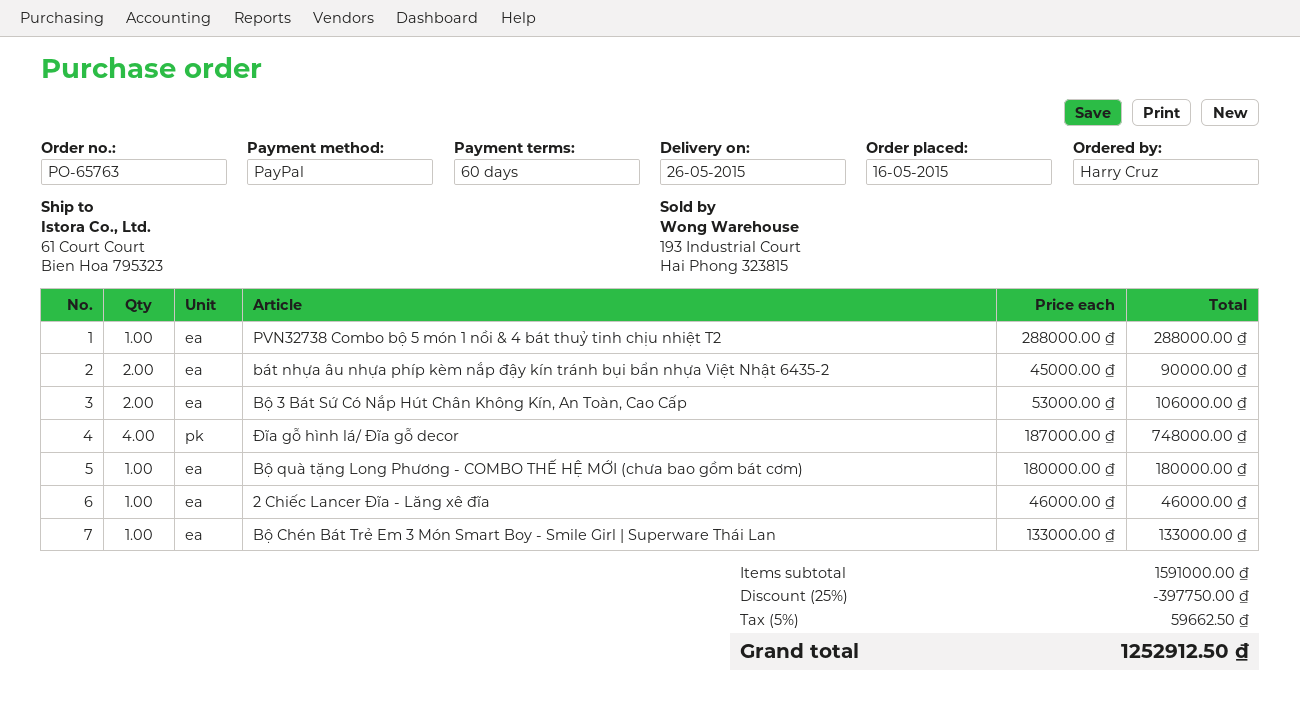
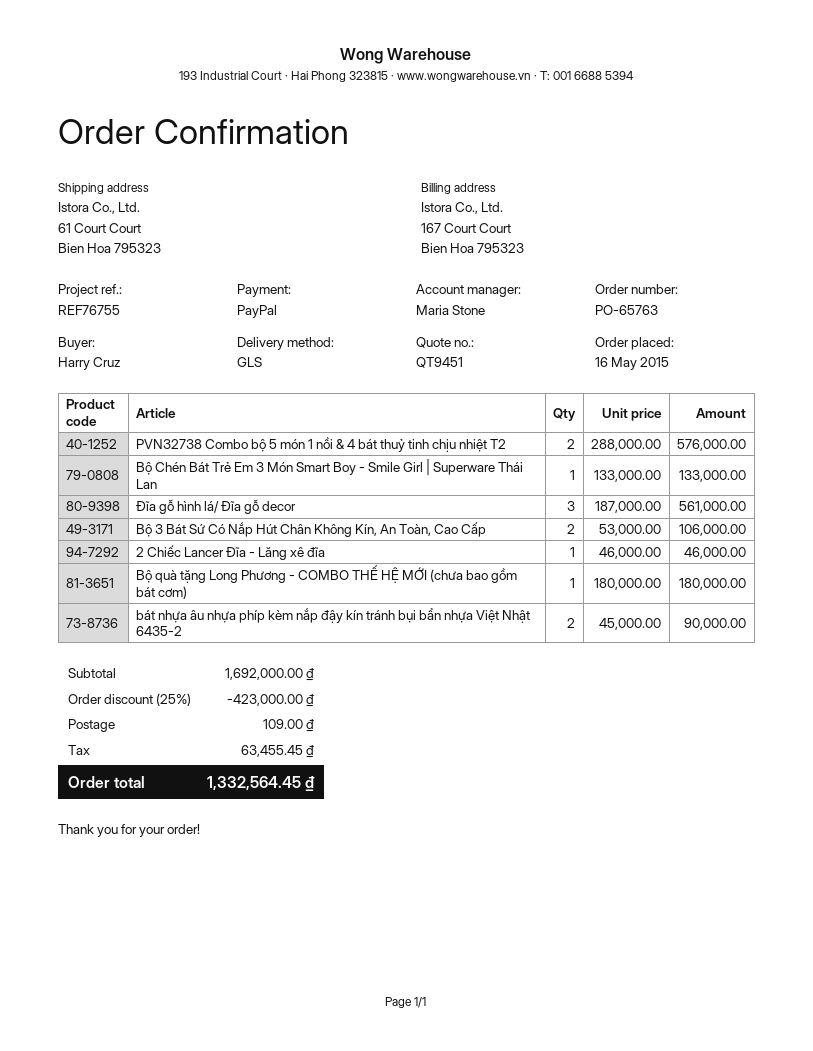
PVN32738 Combo bộ 5 món 1 nồi & 4 bát thuỷ tinh chịu nhiệt T2: 1 x 288000.00 = 288000.00 -> 2 x 288000.00 = 576000.00
Đĩa gỗ hình lá/ Đĩa gỗ decor: 4 x 187000.00 = 748000.00 -> 3 x 187000.00 = 561000.00
subtotal: 1591000.00 -> 1692000.00
discount: 25% = 397750.00 -> 25% = 423000.00
shipping: none -> 109.00
tax: 59662.50 -> 63455.45
total: 1252912.50 -> 1332564.45

